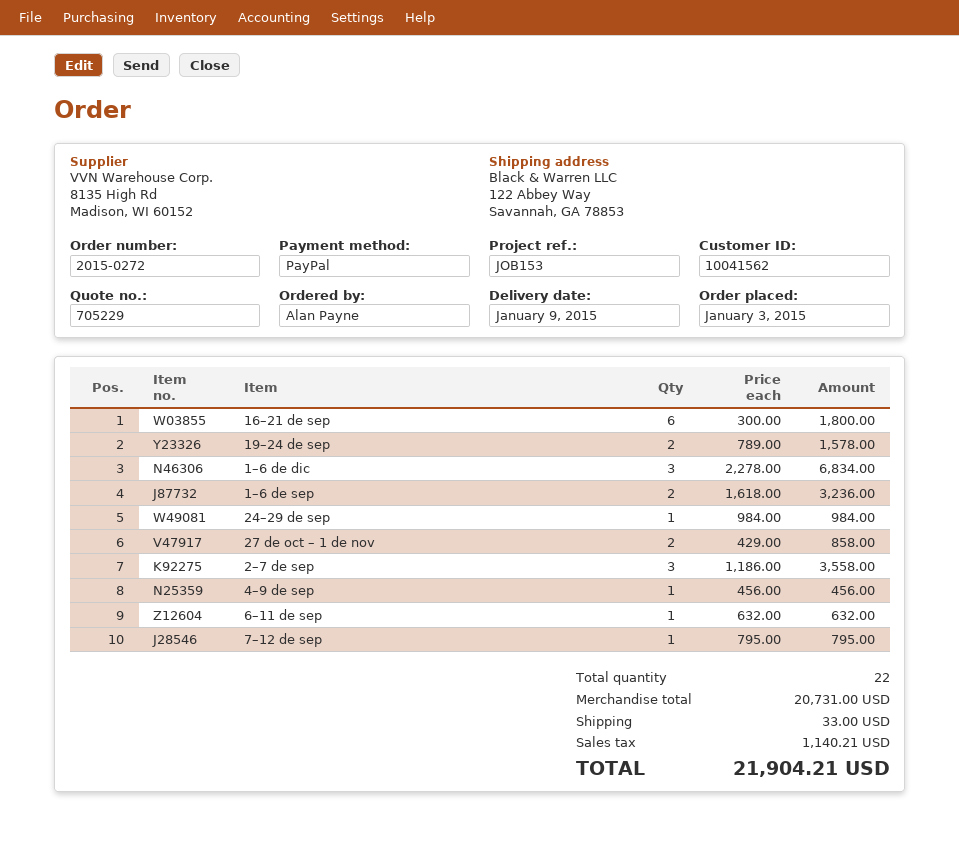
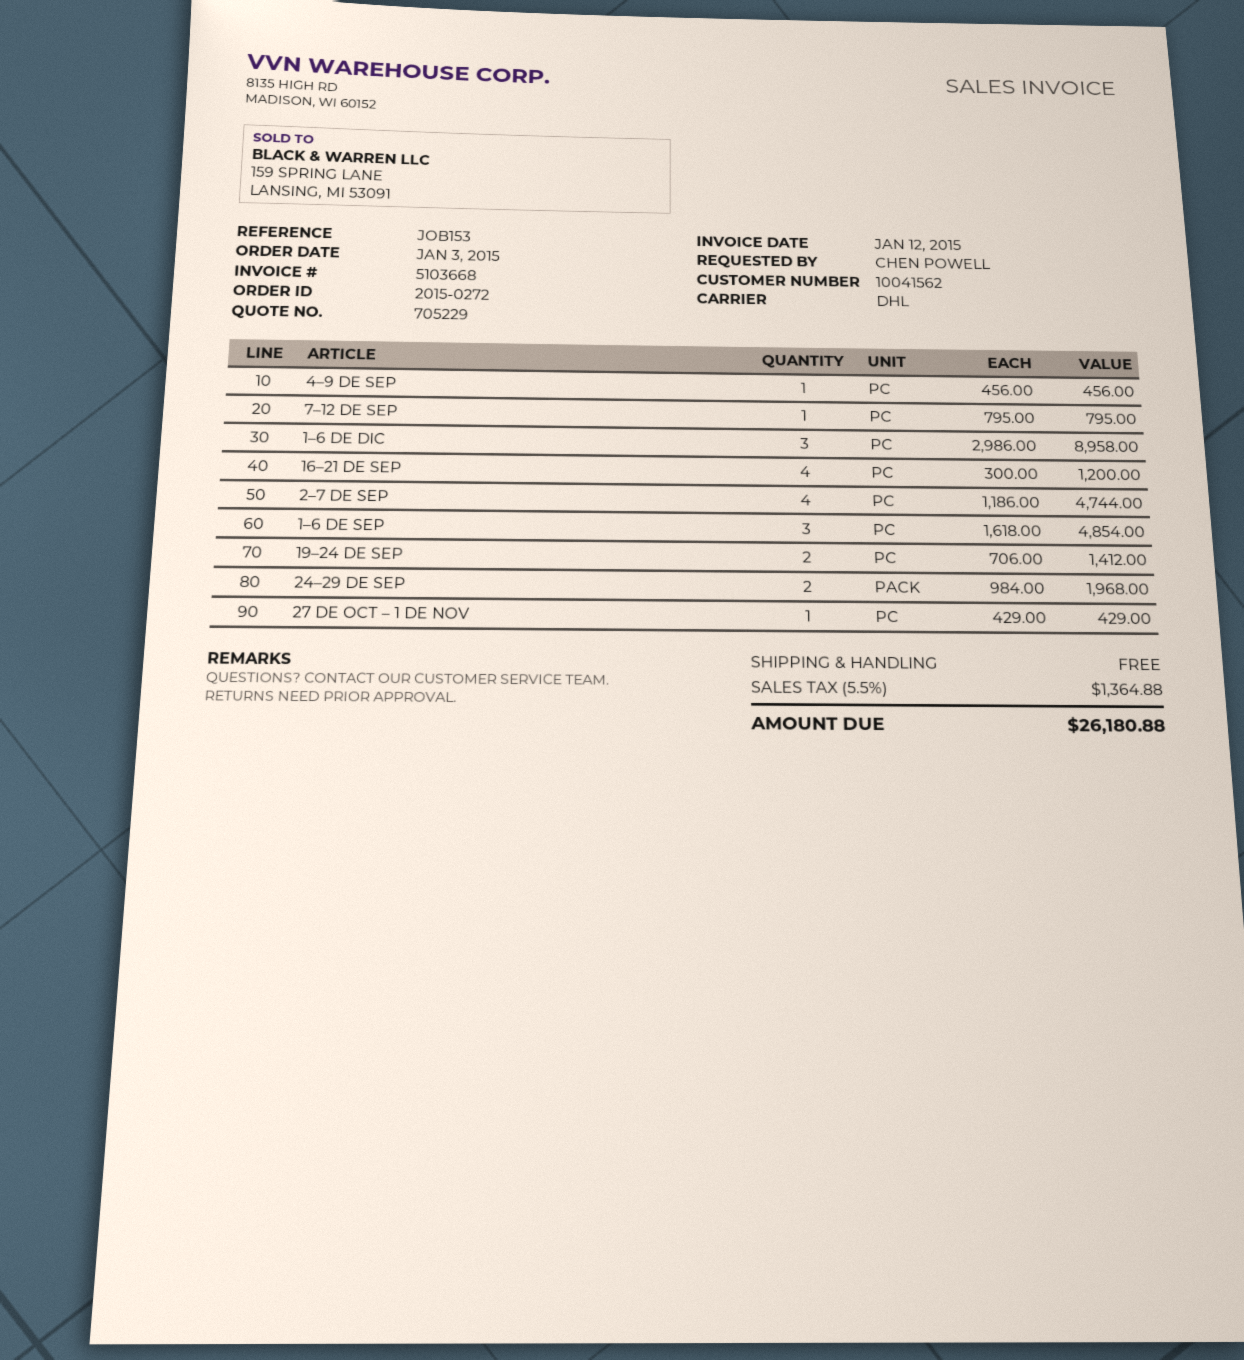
ordered by: Alan Payne -> CHEN POWELL
16–21 de sep: 6 x 300.00 = 1800.00 -> 4 x 300.00 = 1200.00
19–24 de sep: 2 x 789.00 = 1578.00 -> 2 x 706.00 = 1412.00
1–6 de dic: 3 x 2278.00 = 6834.00 -> 3 x 2986.00 = 8958.00
1–6 de sep: 2 x 1618.00 = 3236.00 -> 3 x 1618.00 = 4854.00
24–29 de sep: 1 x 984.00 = 984.00 -> 2 x 984.00 = 1968.00
27 de oct – 1 de nov: 2 x 429.00 = 858.00 -> 1 x 429.00 = 429.00
2–7 de sep: 3 x 1186.00 = 3558.00 -> 4 x 1186.00 = 4744.00
6–11 de sep: 1 x 632.00 = 632.00 -> none
shipping: 33.00 -> 0.00
tax: 1140.21 -> 1364.88
total: 21904.21 -> 26180.88

